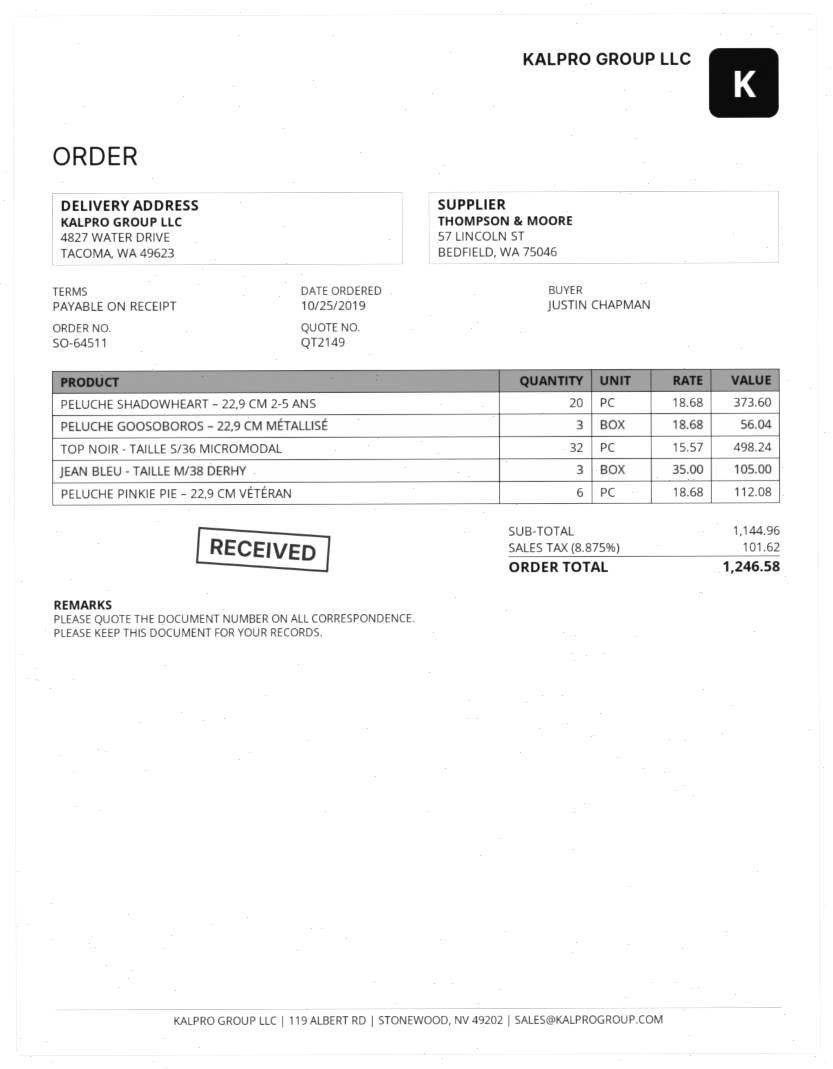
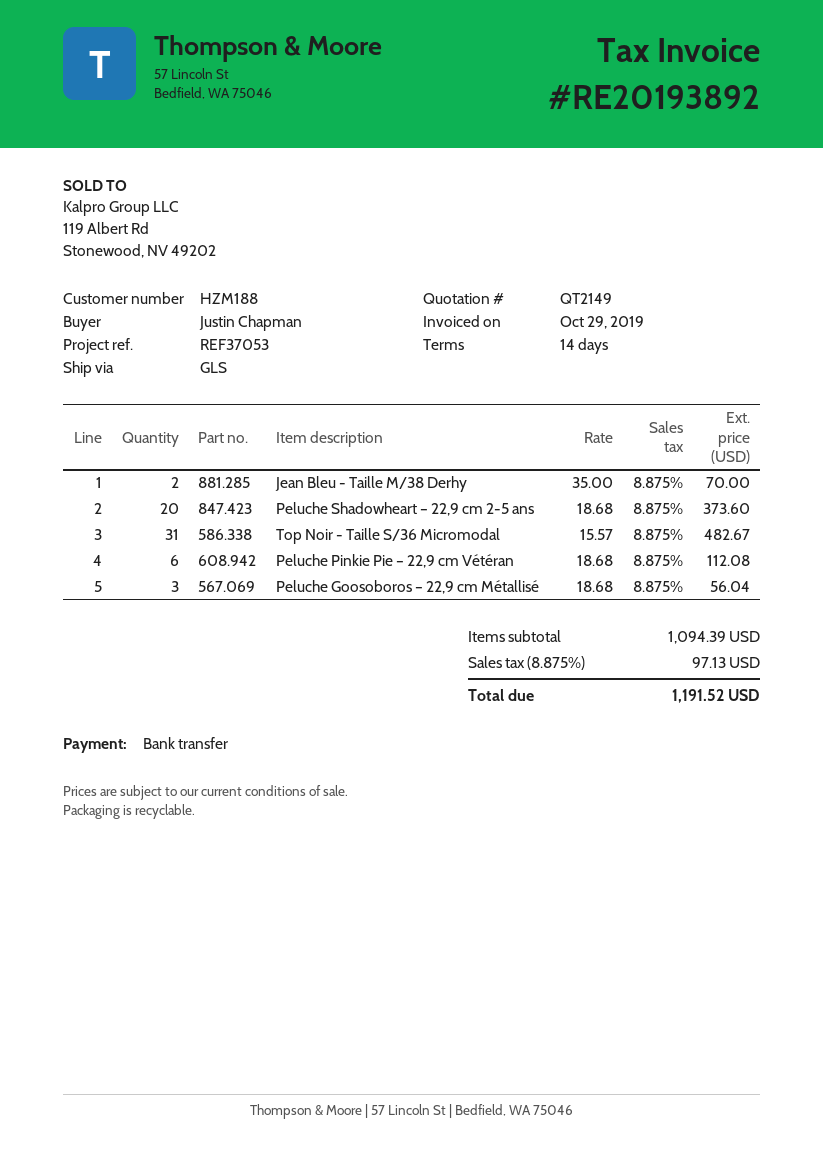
payment terms: on receipt -> 14 days
TOP NOIR - TAILLE S/36 MICROMODAL: 32 x 15.57 = 498.24 -> 31 x 15.57 = 482.67
JEAN BLEU - TAILLE M/38 DERHY: 3 x 35.00 = 105.00 -> 2 x 35.00 = 70.00
subtotal: 1144.96 -> 1094.39
tax: 8.875% = 101.62 -> 8.875% = 97.13
total: 1246.58 -> 1191.52

